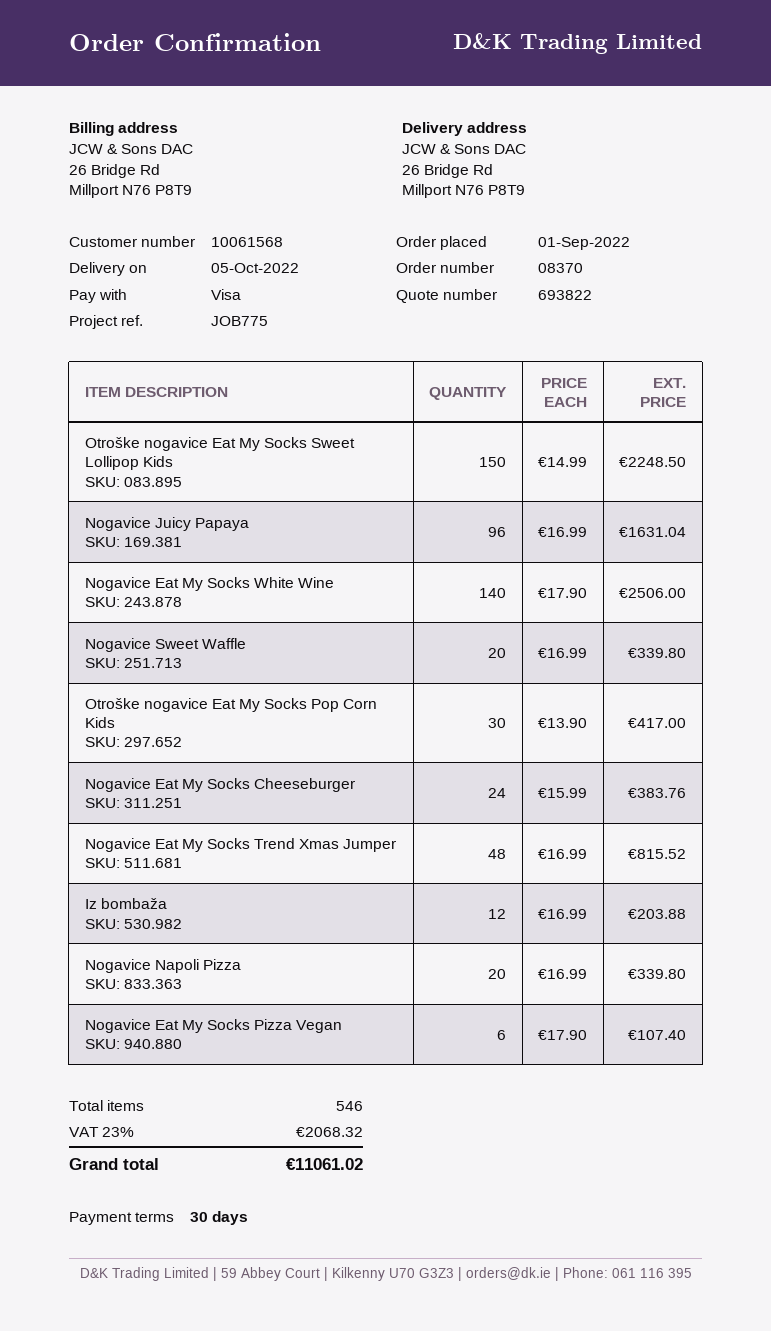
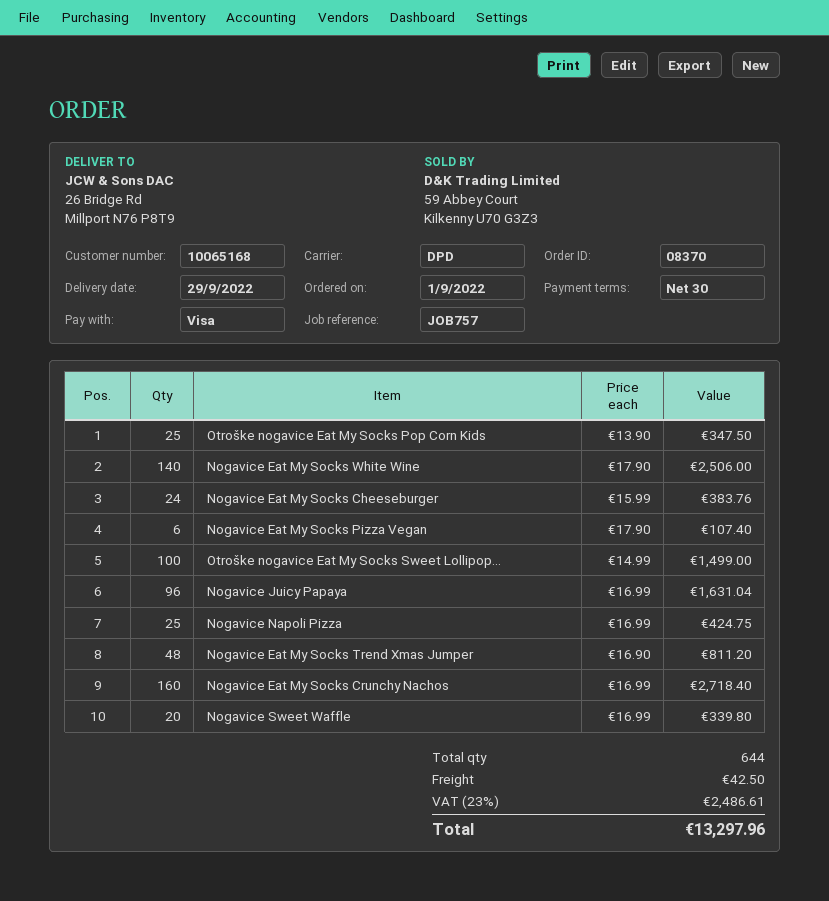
delivery date: 2022-10-05 -> 2022-09-29
customer number: 10061568 -> 10065168
reference: JOB775 -> JOB757
Otroške nogavice Eat My Socks Sweet Lollipop Kids: 150 x 14.99 = 2248.50 -> 100 x 14.99 = 1499.00
Otroške nogavice Eat My Socks Pop Corn Kids: 30 x 13.90 = 417.00 -> 25 x 13.90 = 347.50
Nogavice Eat My Socks Trend Xmas Jumper: 48 x 16.99 = 815.52 -> 48 x 16.90 = 811.20
Iz bombaža: 12 x 16.99 = 203.88 -> none
Nogavice Napoli Pizza: 20 x 16.99 = 339.80 -> 25 x 16.99 = 424.75
Nogavice Eat My Socks Crunchy Nachos: none -> 160 x 16.99 = 2718.40
total quantity: 546 -> 644
shipping: none -> 42.50
tax: 23% = 2068.32 -> 23% = 2486.61
total: 11061.02 -> 13297.96

